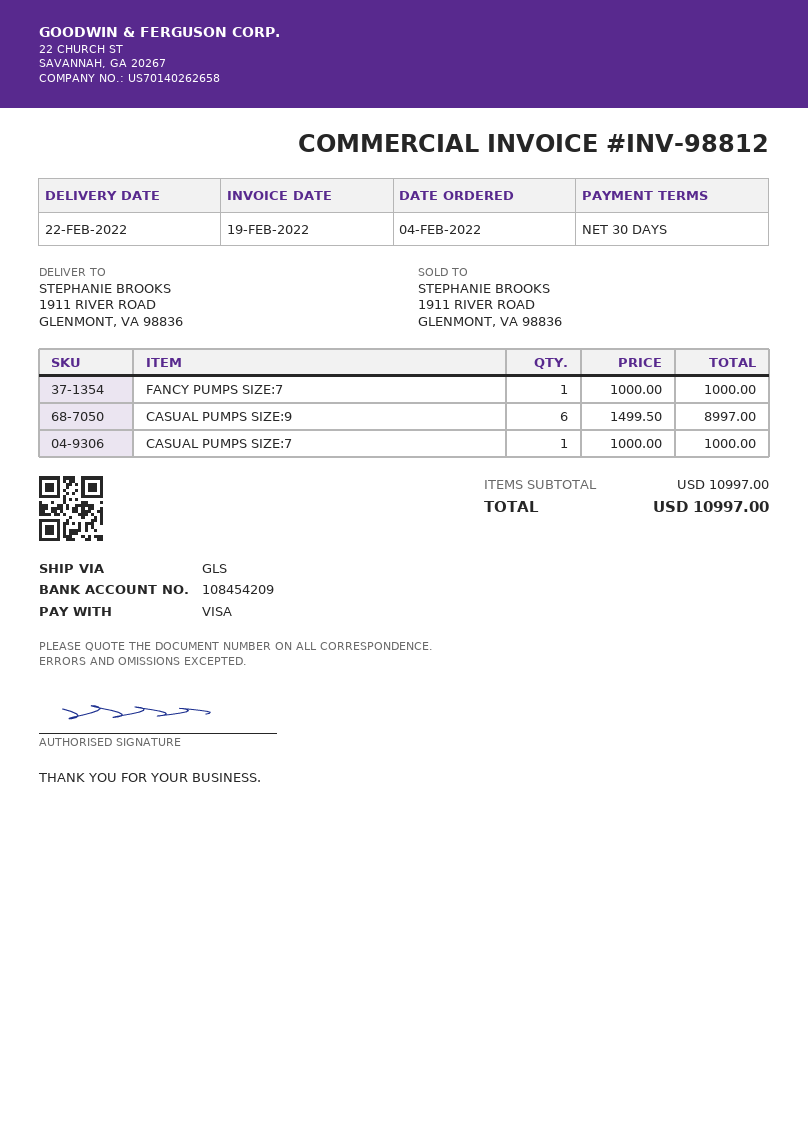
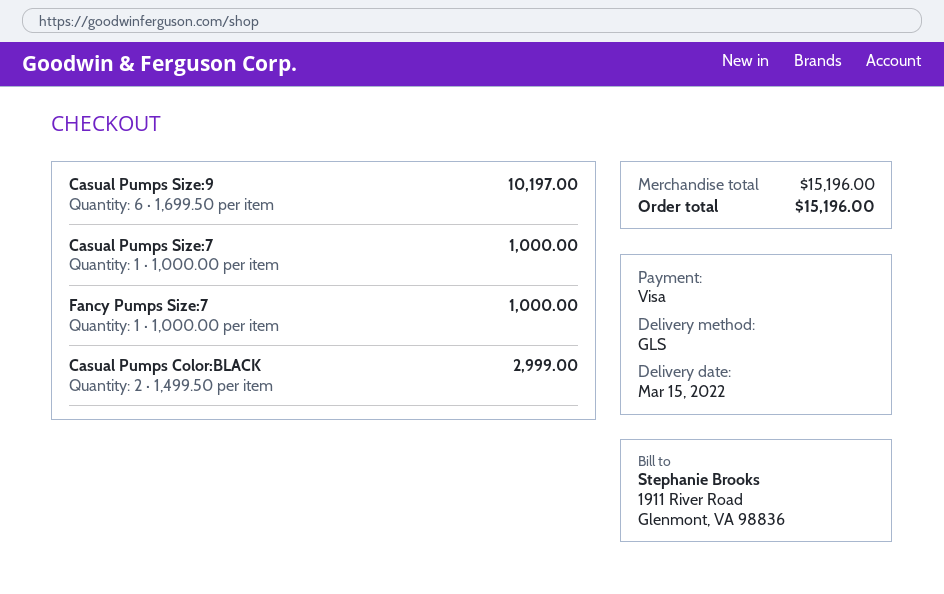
delivery date: 2022-02-22 -> 2022-03-15
CASUAL PUMPS SIZE:9: 6 x 1499.50 = 8997.00 -> 6 x 1699.50 = 10197.00
Casual Pumps Color:BLACK: none -> 2 x 1499.50 = 2999.00
subtotal: 10997.00 -> 15196.00
total: 10997.00 -> 15196.00

